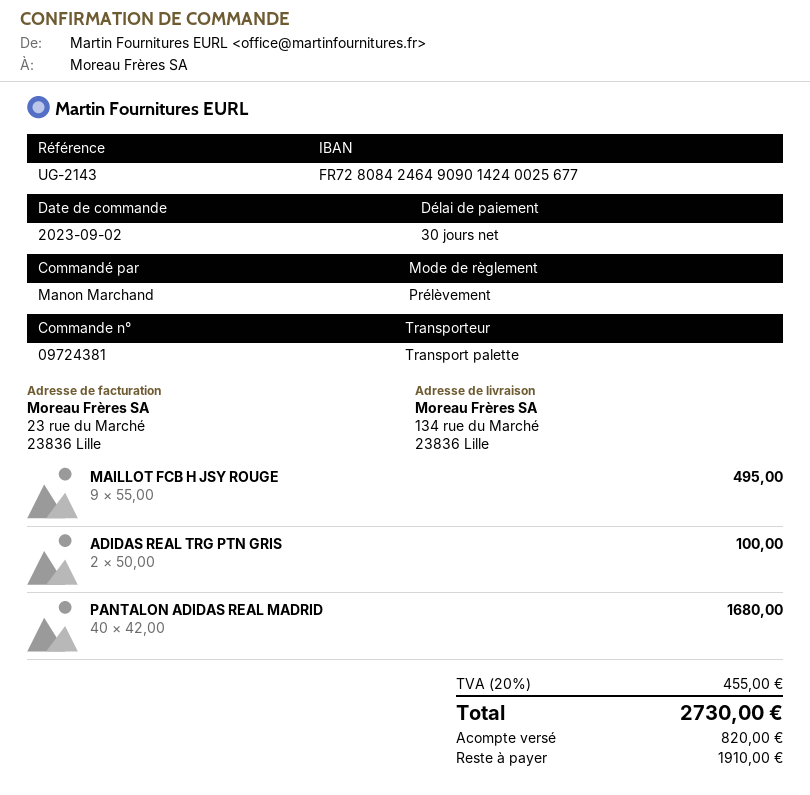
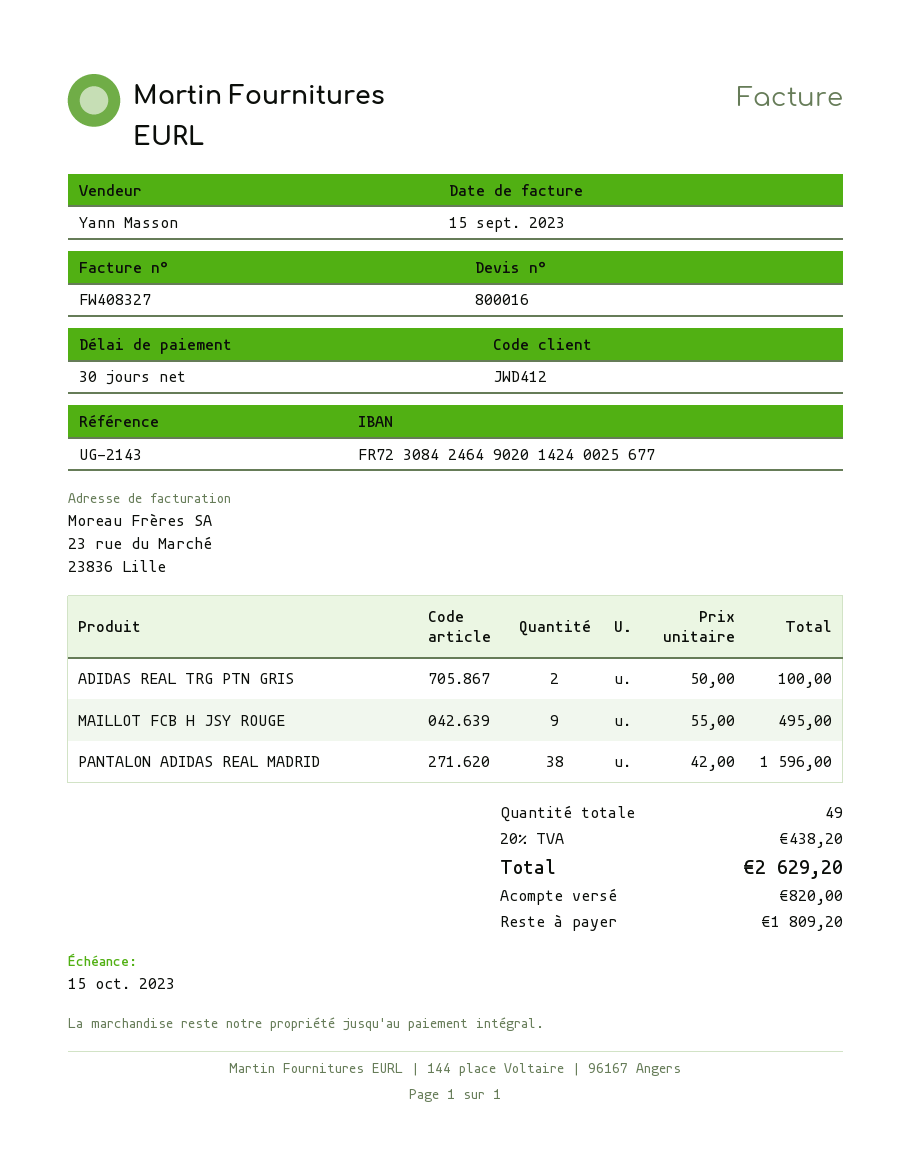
bank account: FR7280842464909014240025677 -> FR7230842464902014240025677
PANTALON ADIDAS REAL MADRID: 40 x 42.00 = 1680.00 -> 38 x 42.00 = 1596.00
tax: 20% = 455.00 -> 20% = 438.20
total: 2730.00 -> 2629.20
balance: 1910.00 -> 1809.20

